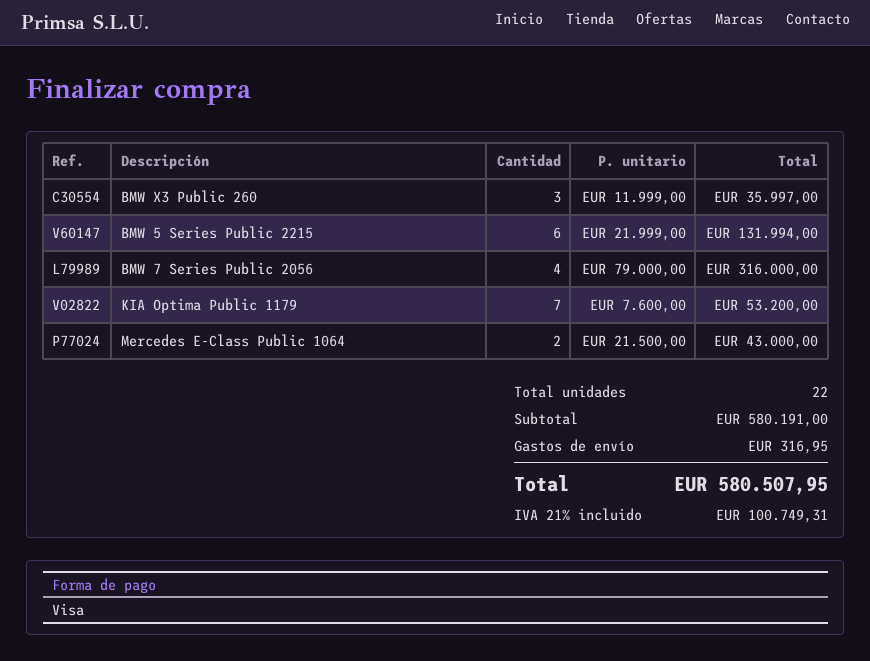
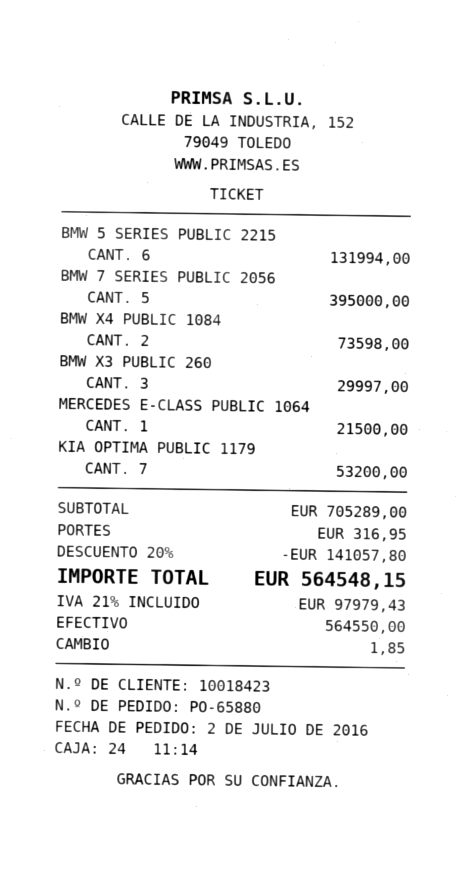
payment method: Visa -> cash
BMW X3 Public 260: 3 for 35997.00 -> 3 for 29997.00
BMW 7 Series Public 2056: 4 for 316000.00 -> 5 for 395000.00
Mercedes E-Class Public 1064: 2 for 43000.00 -> 1 for 21500.00
BMW X4 PUBLIC 1084: none -> 2 for 73598.00
subtotal: 580191.00 -> 705289.00
discount: none -> 20% = 141057.80
tax: 21% = 100749.31 -> 21% = 97979.43
total: 580507.95 -> 564548.15

